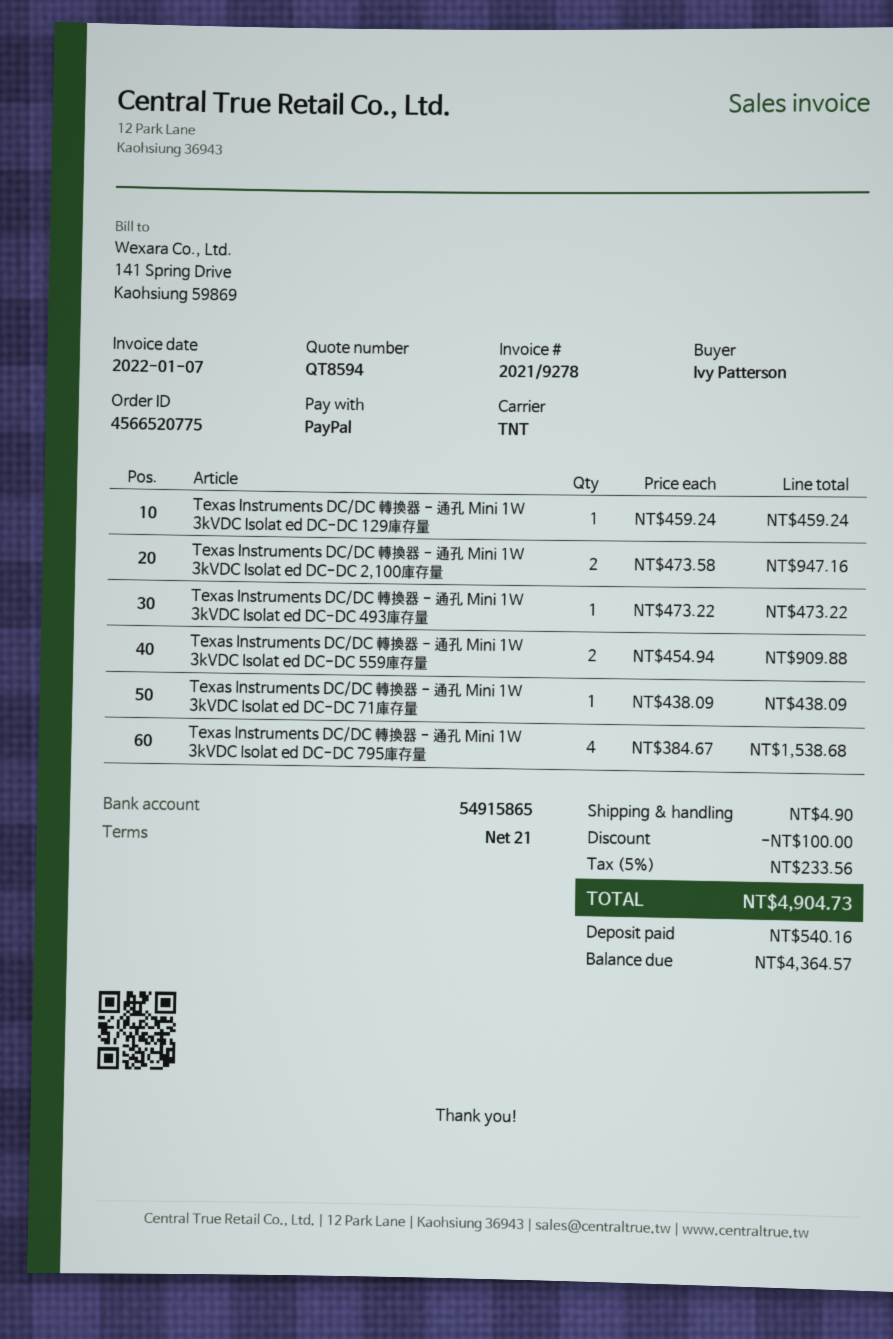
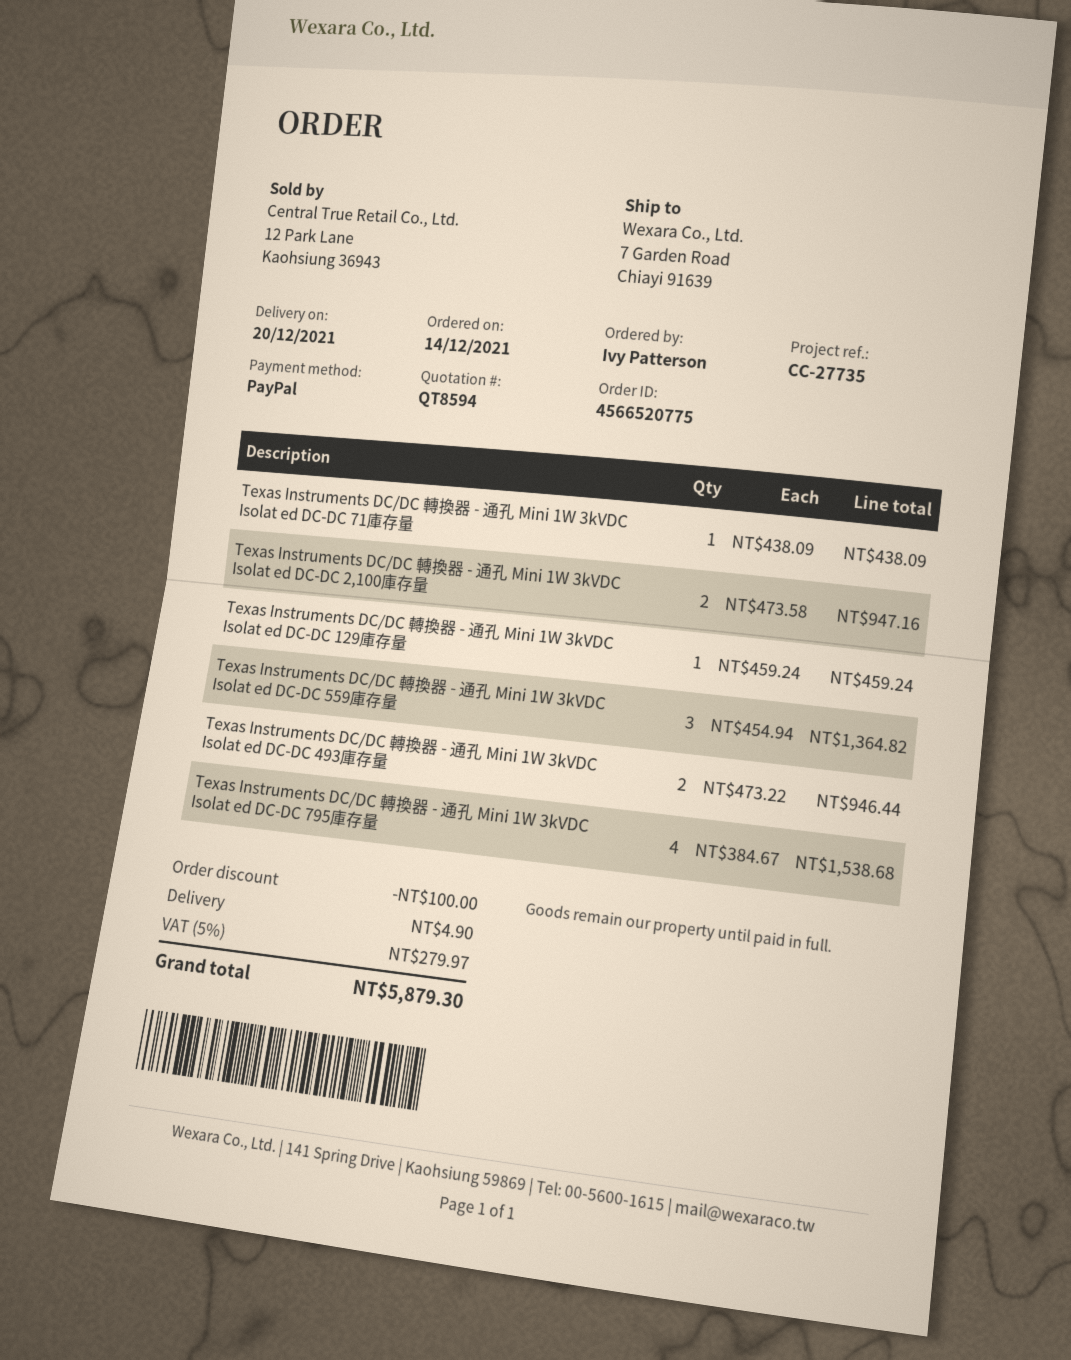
Texas Instruments DC/DC 轉換器 - 通孔 Mini 1W 3kVDC Isolat ed DC-DC 493庫存量: 1 x 473.22 = 473.22 -> 2 x 473.22 = 946.44
Texas Instruments DC/DC 轉換器 - 通孔 Mini 1W 3kVDC Isolat ed DC-DC 559庫存量: 2 x 454.94 = 909.88 -> 3 x 454.94 = 1364.82
tax: 5% = 233.56 -> 5% = 279.97
total: 4904.73 -> 5879.30

